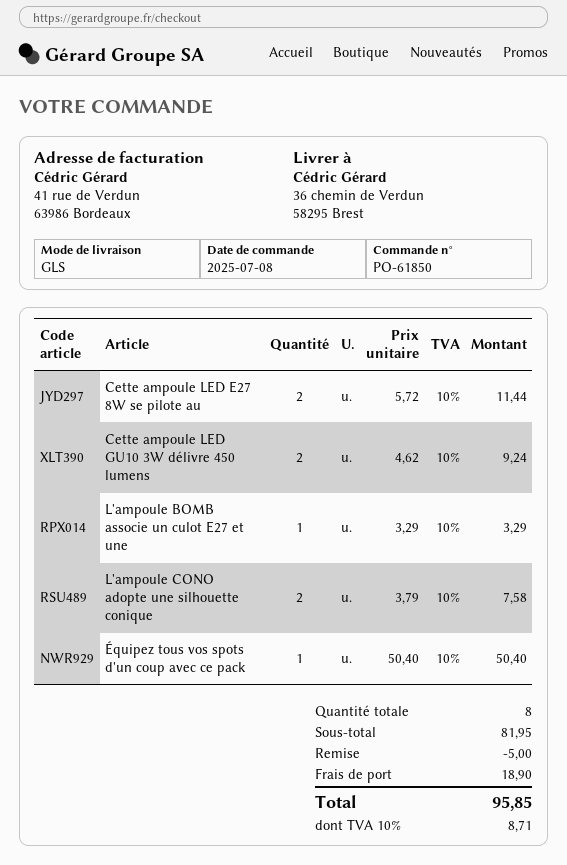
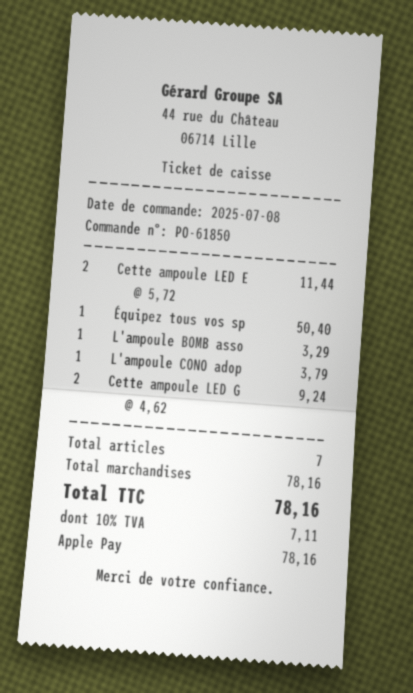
L'ampoule CONO adopte une silhouette conique: 2 x 3.79 = 7.58 -> 1 x 3.79 = 3.79
total quantity: 8 -> 7
subtotal: 81.95 -> 78.16
discount: 5.00 -> none
shipping: 18.90 -> none
tax: 10% = 8.71 -> 10% = 7.11
total: 95.85 -> 78.16

